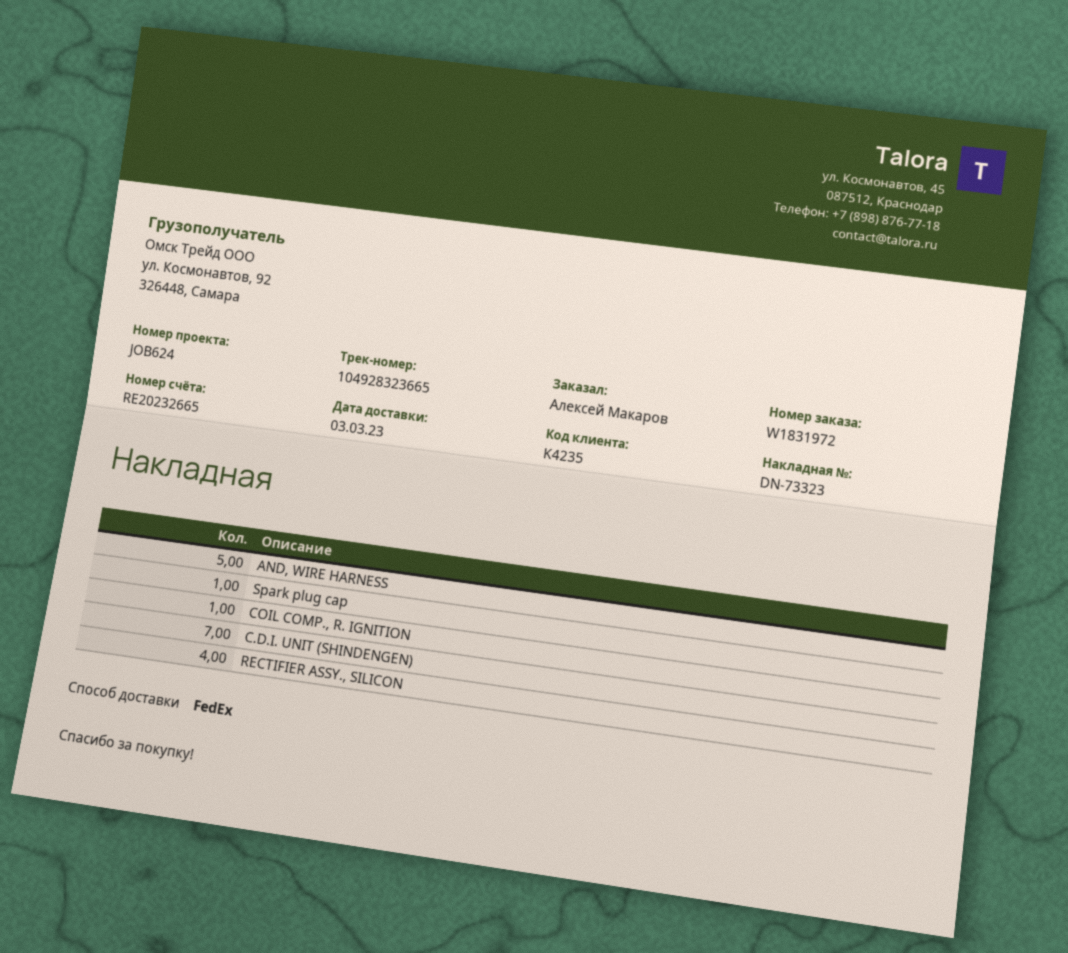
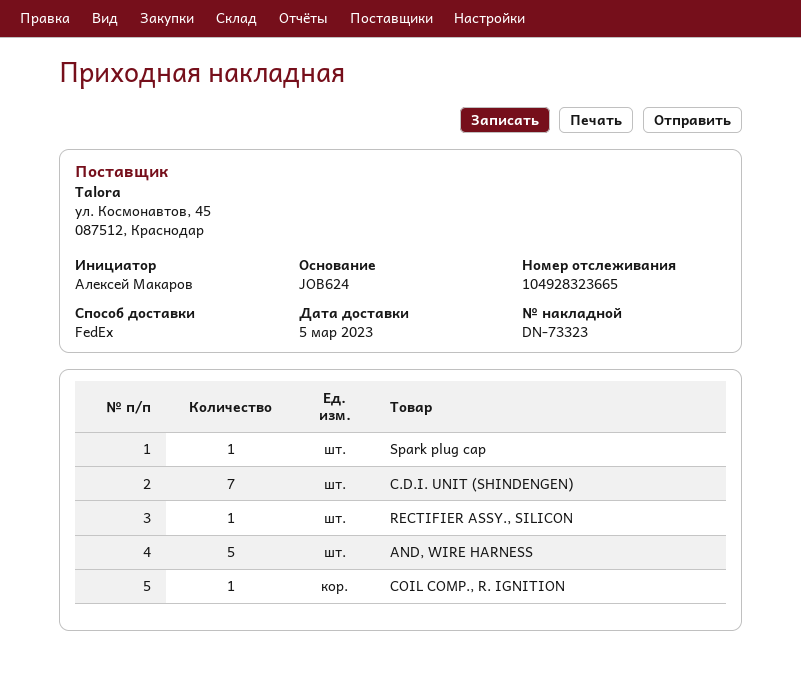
delivery date: 2023-03-03 -> 2023-03-05
RECTIFIER ASSY., SILICON: 4 -> 1

